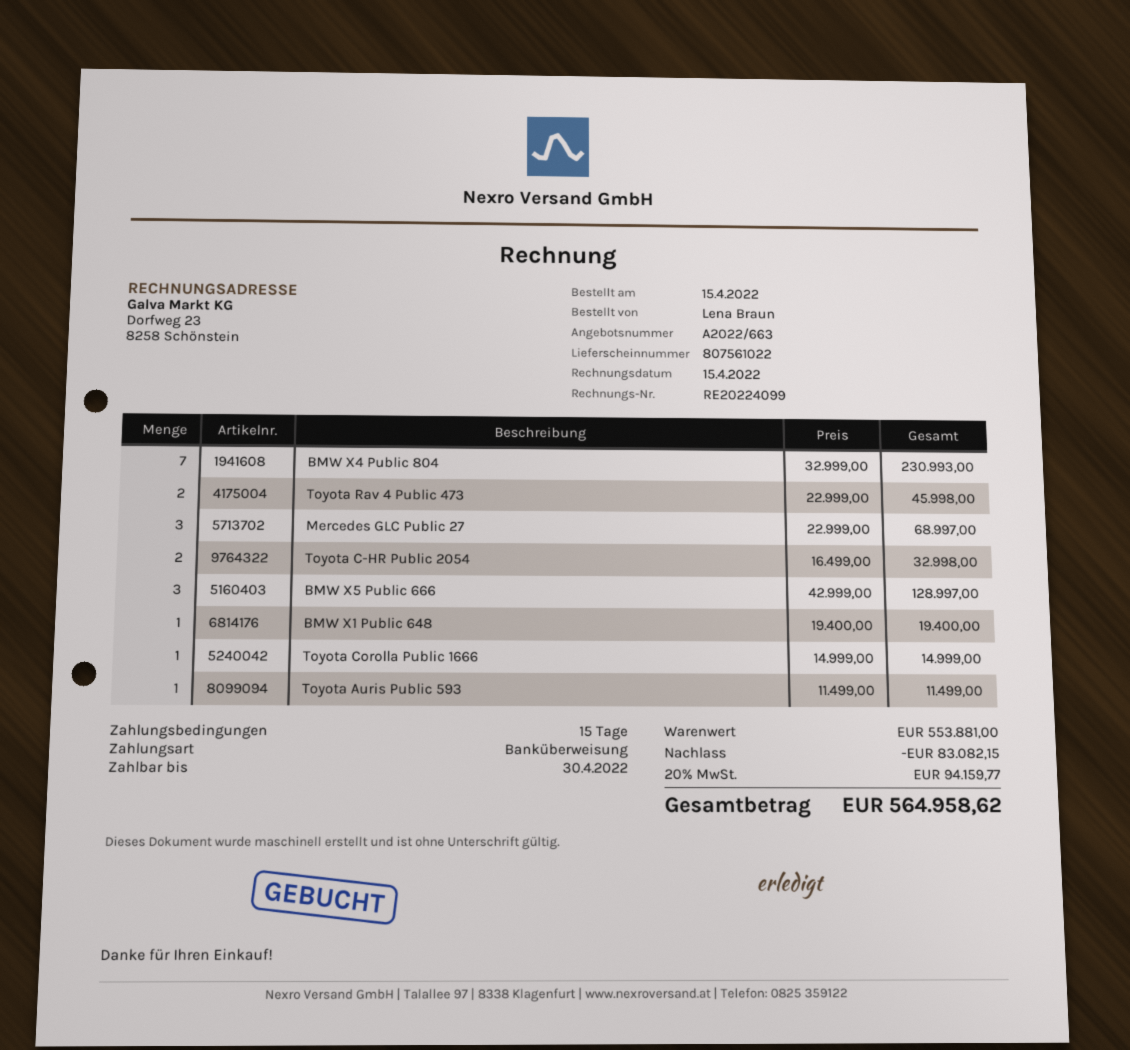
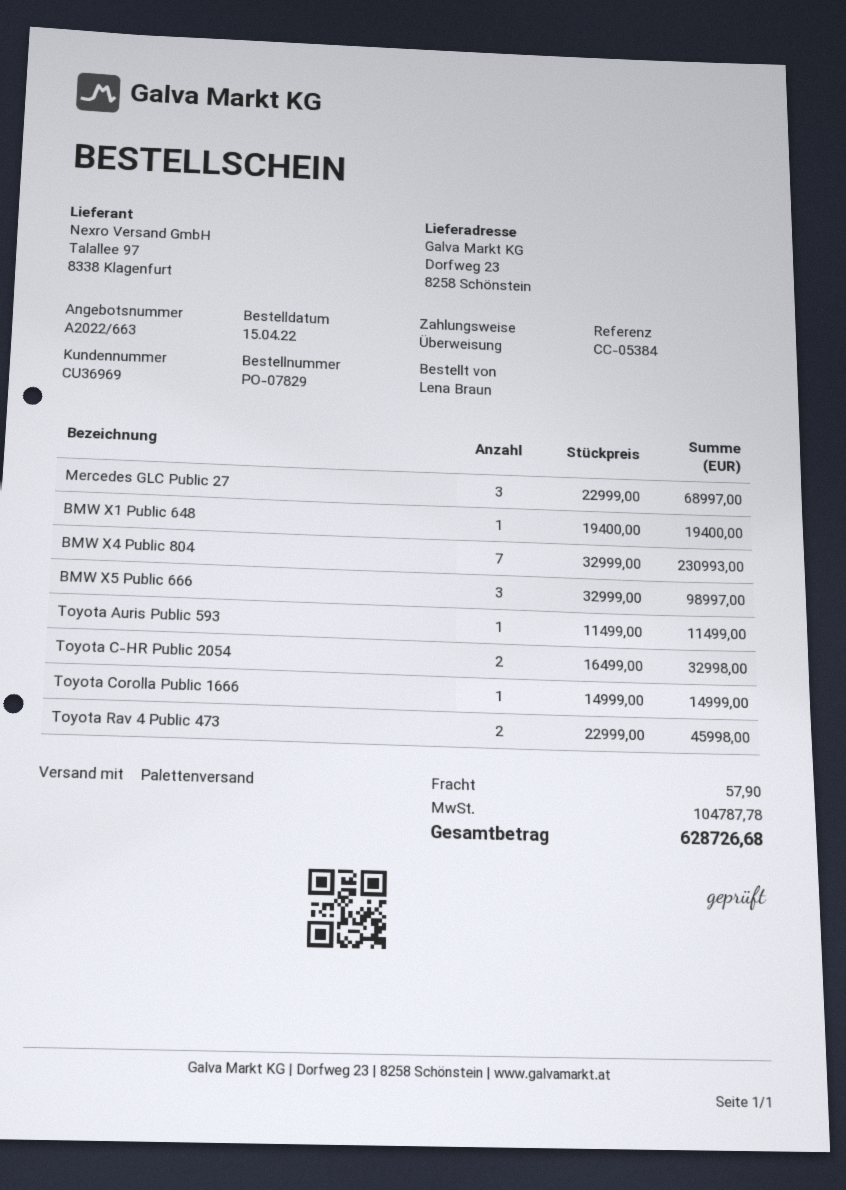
BMW X5 Public 666: 3 x 42999.00 = 128997.00 -> 3 x 32999.00 = 98997.00
discount: 83082.15 -> none
shipping: none -> 57.90
tax: 94159.77 -> 104787.78
total: 564958.62 -> 628726.68

